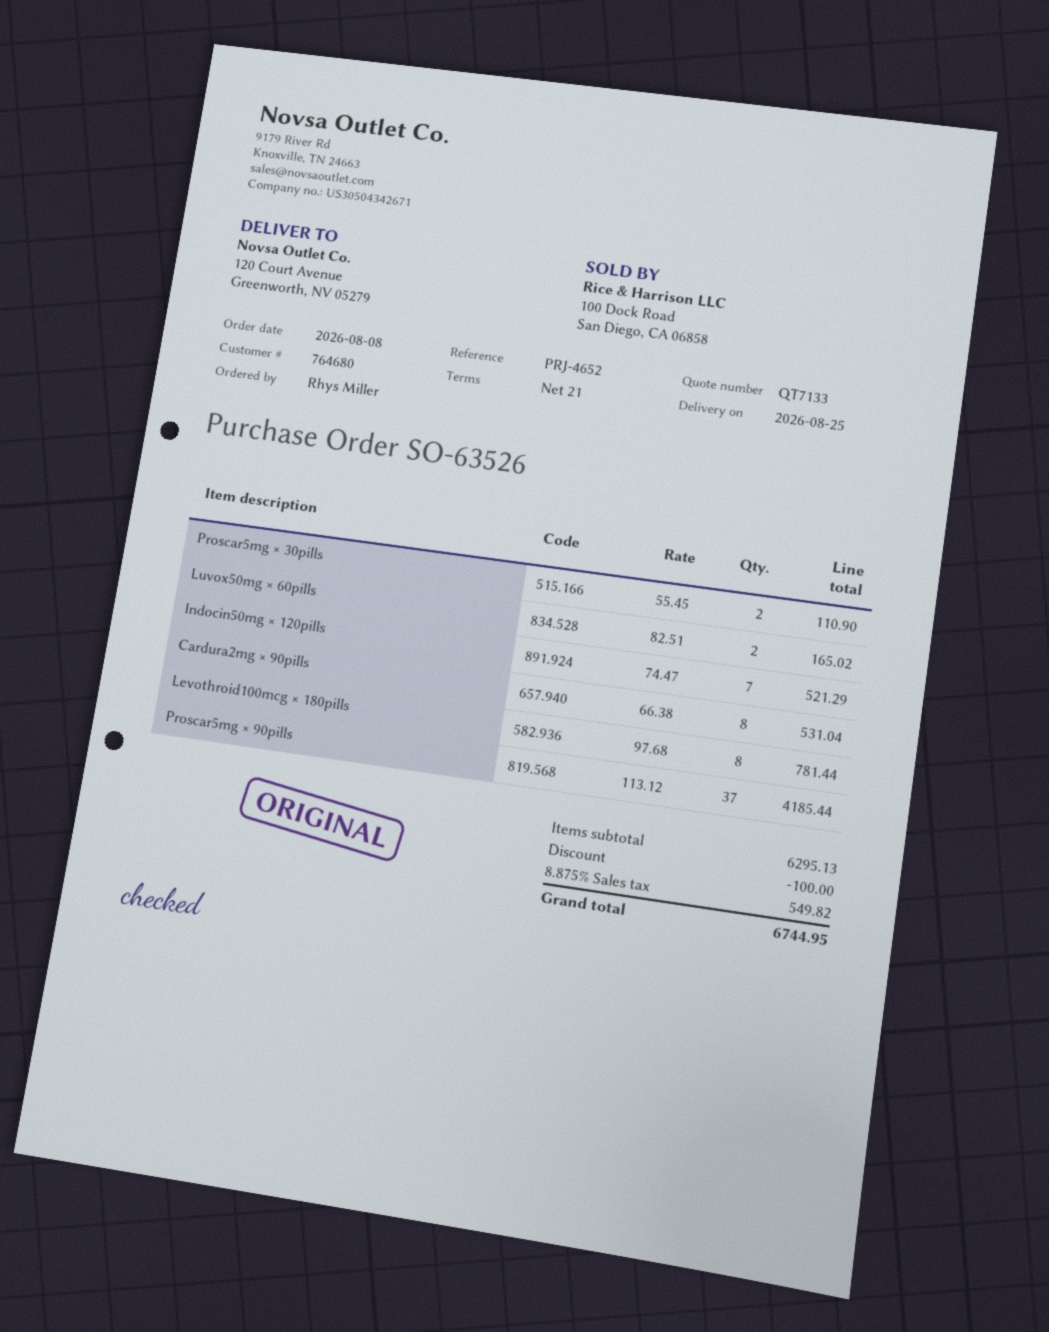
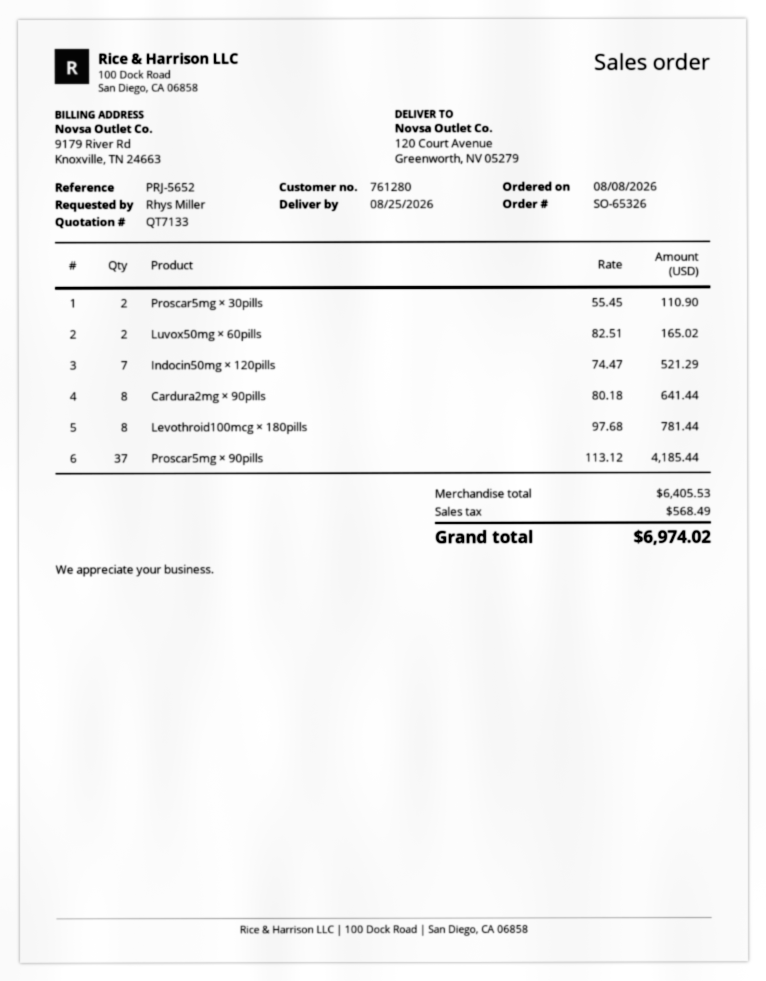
order number: SO-63526 -> SO-65326
customer number: 764680 -> 761280
reference: PRJ-4652 -> PRJ-5652
Cardura2mg × 90pills: 8 x 66.38 = 531.04 -> 8 x 80.18 = 641.44
subtotal: 6295.13 -> 6405.53
discount: 100.00 -> none
tax: 549.82 -> 568.49
total: 6744.95 -> 6974.02

